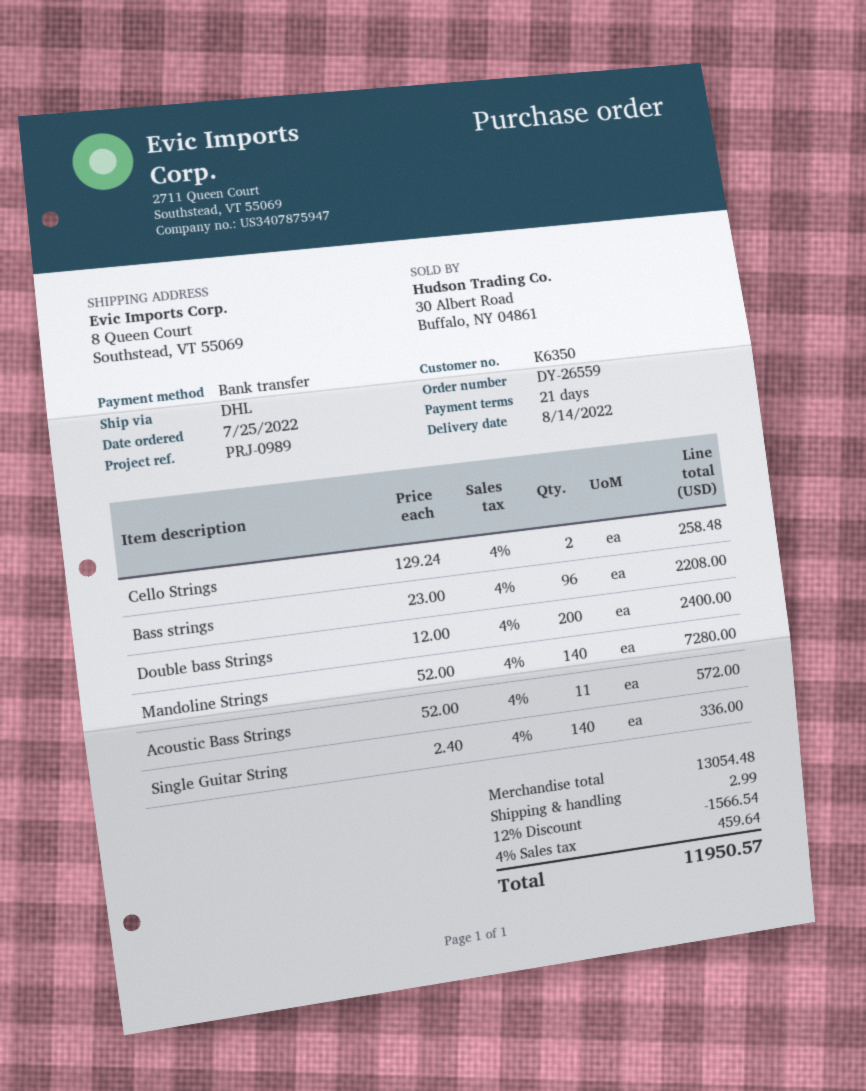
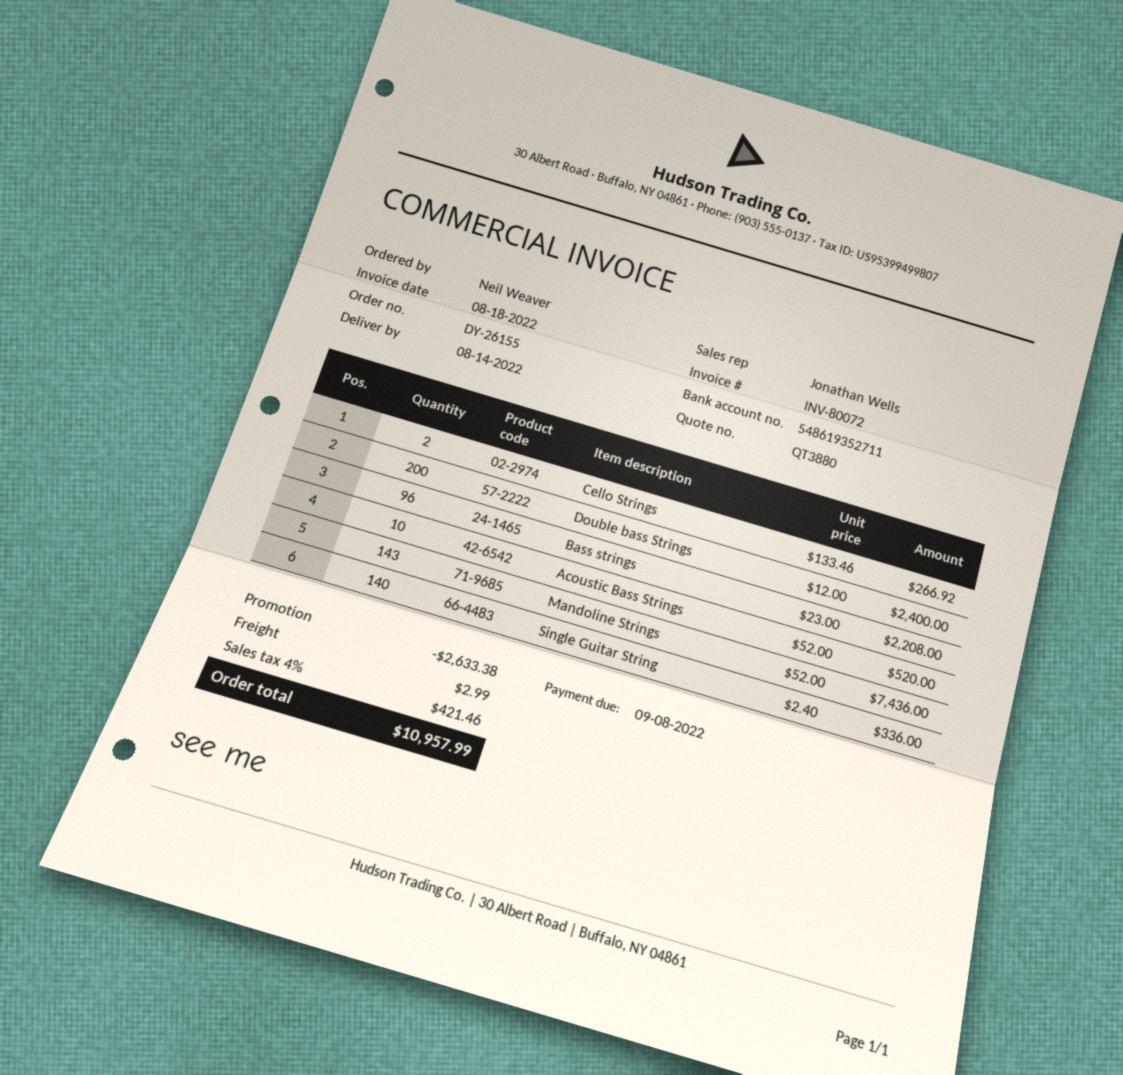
order number: DY-26559 -> DY-26155
Cello Strings: 2 x 129.24 = 258.48 -> 2 x 133.46 = 266.92
Mandoline Strings: 140 x 52.00 = 7280.00 -> 143 x 52.00 = 7436.00
Acoustic Bass Strings: 11 x 52.00 = 572.00 -> 10 x 52.00 = 520.00
discount: 1566.54 -> 2633.38
tax: 4% = 459.64 -> 4% = 421.46
total: 11950.57 -> 10957.99

